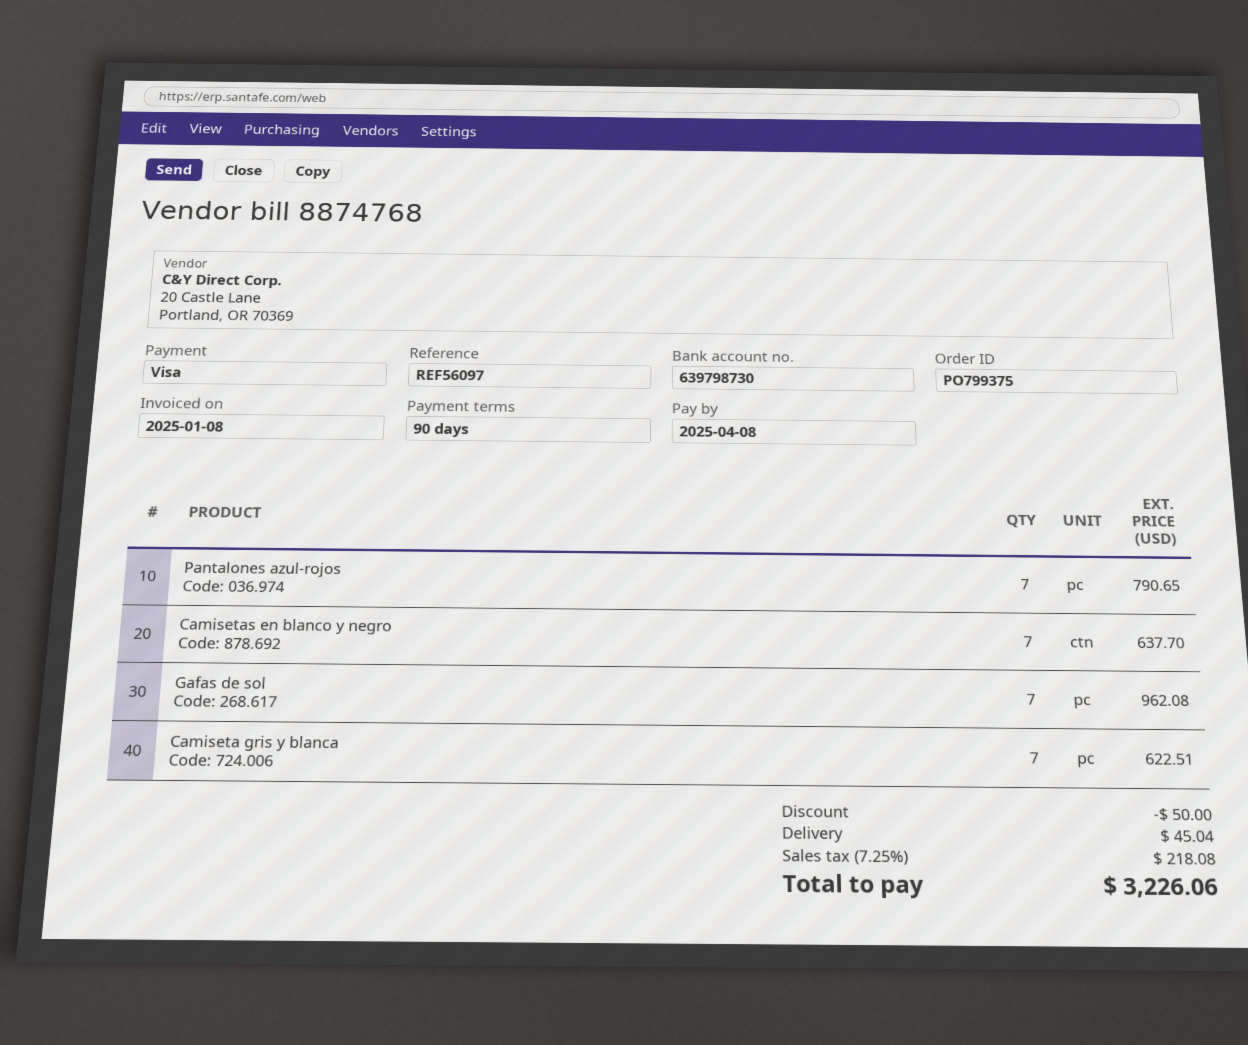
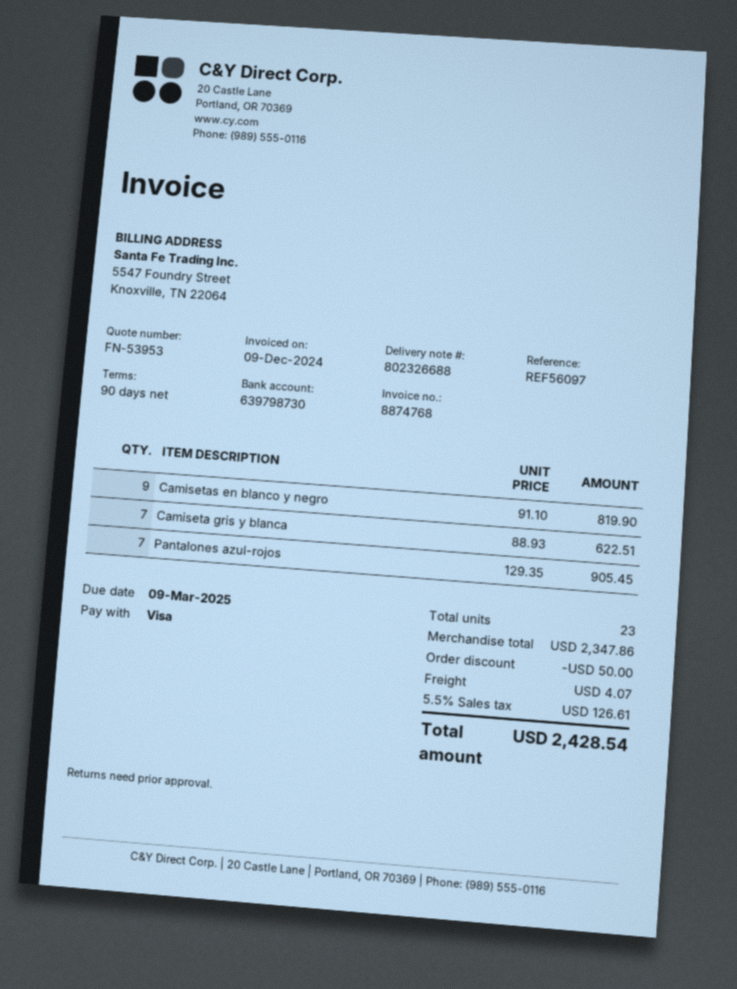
invoice date: 2025-01-08 -> 2024-12-09
due date: 2025-04-08 -> 2025-03-09
Pantalones azul-rojos: 7 for 790.65 -> 7 for 905.45
Camisetas en blanco y negro: 7 for 637.70 -> 9 for 819.90
Gafas de sol: 7 for 962.08 -> none
shipping: 45.04 -> 4.07
tax: 7.25% = 218.08 -> 5.5% = 126.61
total: 3226.06 -> 2428.54

